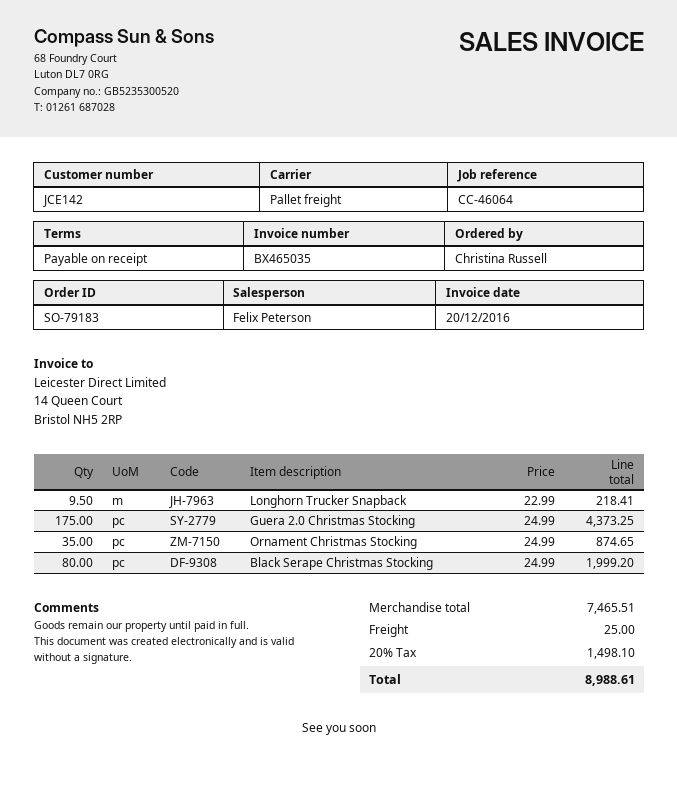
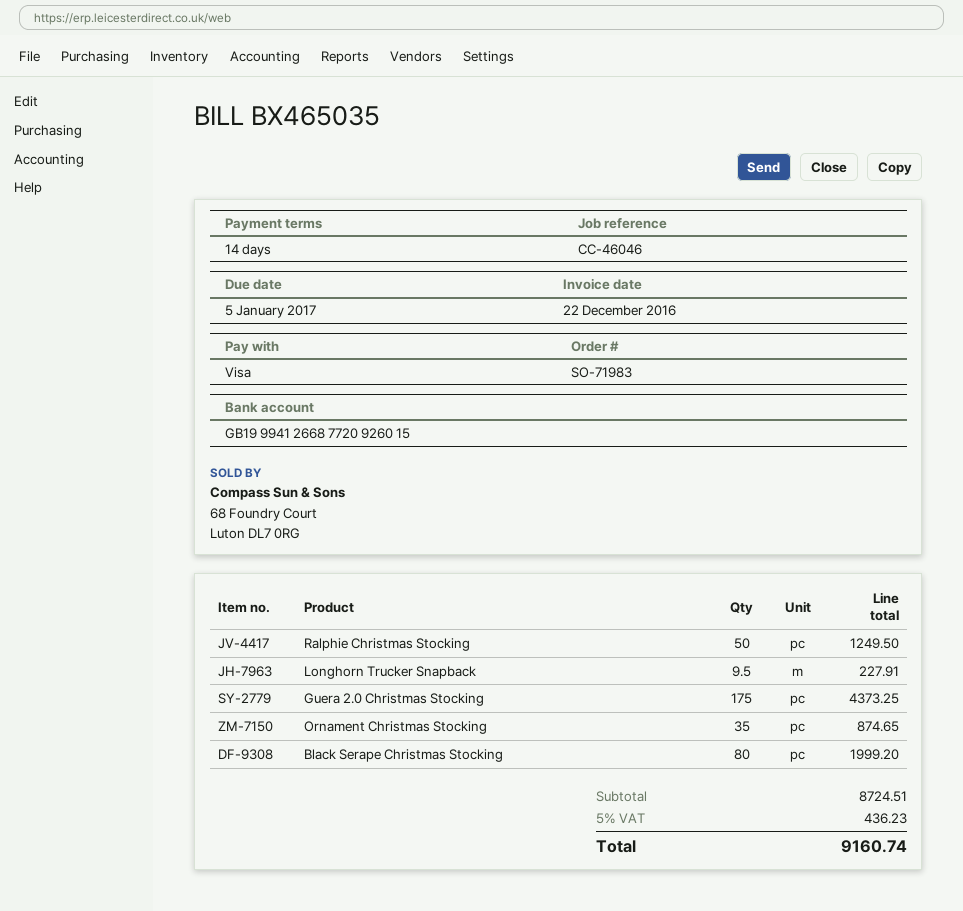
order number: SO-79183 -> SO-71983
invoice date: 2016-12-20 -> 2016-12-22
payment terms: on receipt -> 14 days
reference: CC-46064 -> CC-46046
Longhorn Trucker Snapback: 9.5 for 218.41 -> 9.5 for 227.91
Ralphie Christmas Stocking: none -> 50 for 1249.50
subtotal: 7465.51 -> 8724.51
shipping: 25.00 -> none
tax: 20% = 1498.10 -> 5% = 436.23
total: 8988.61 -> 9160.74

